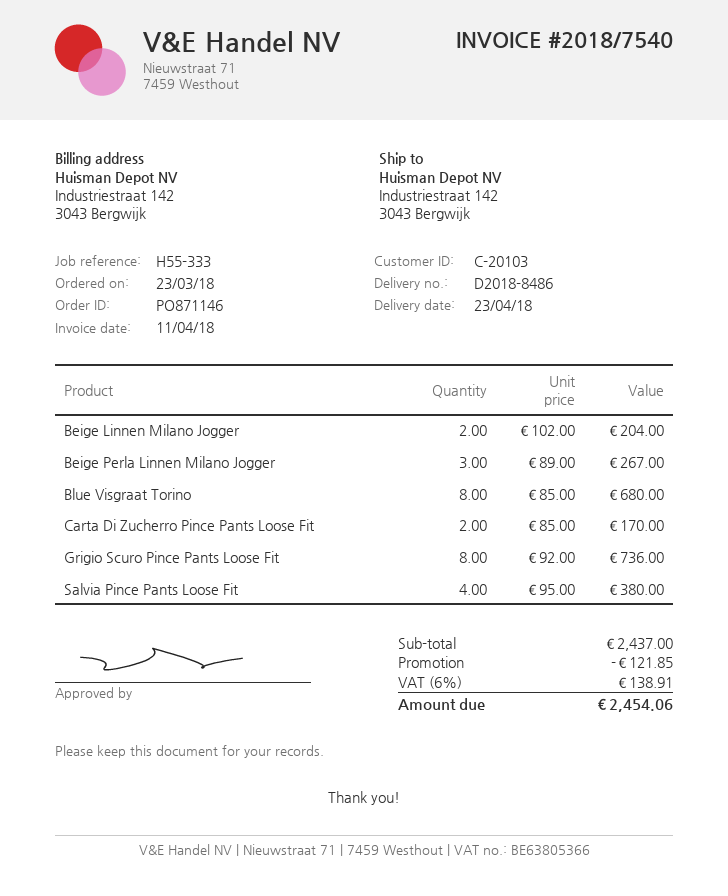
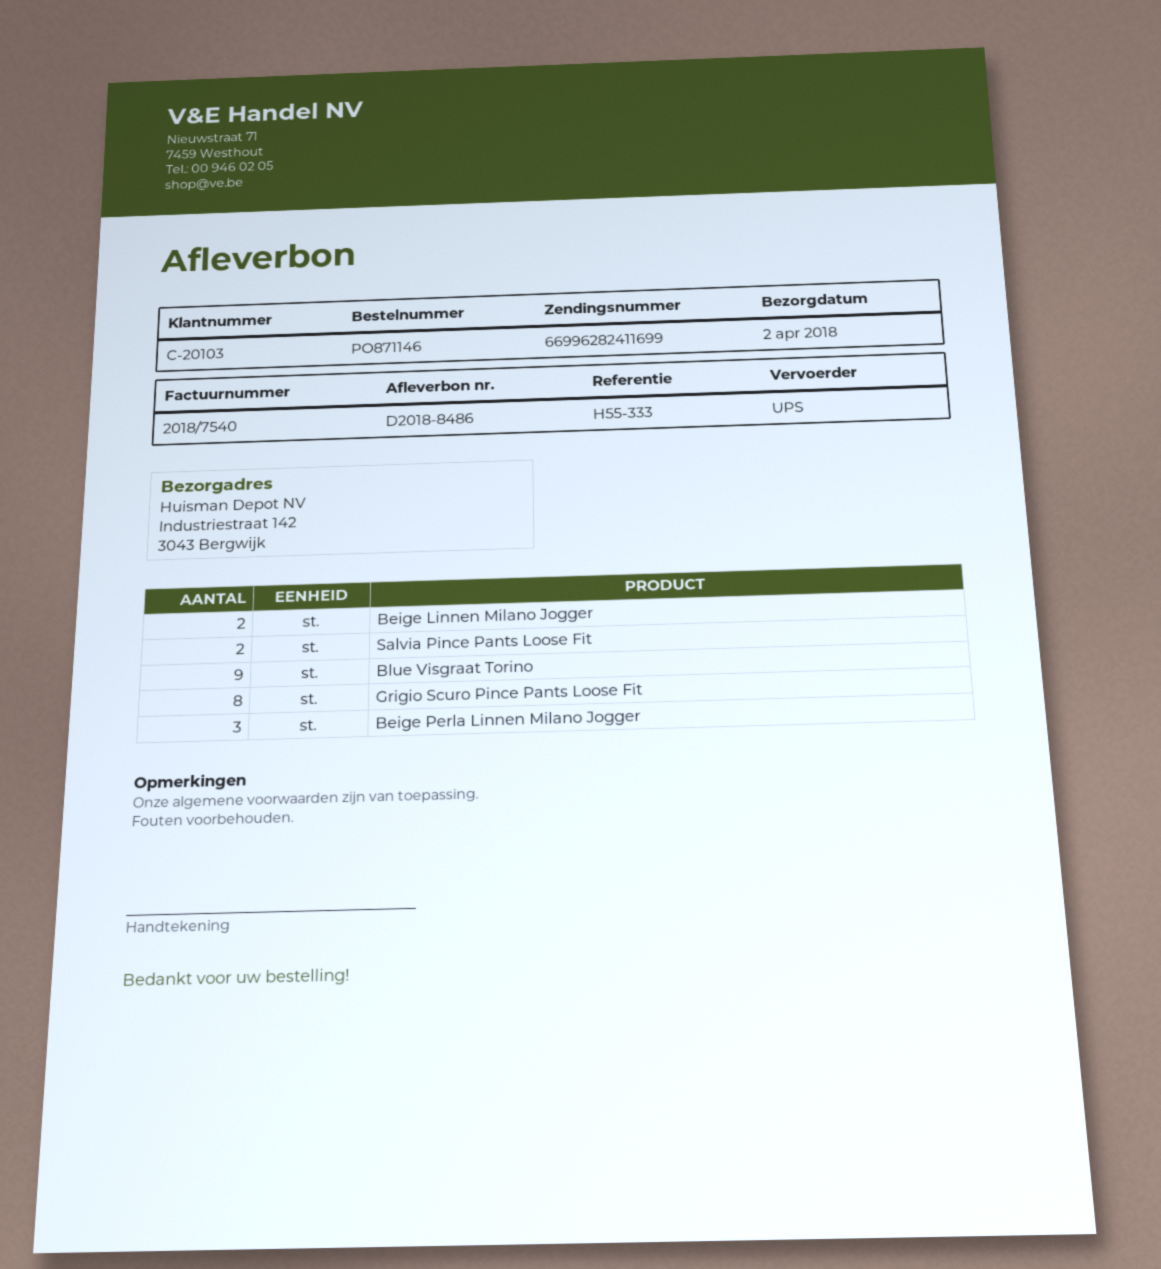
delivery date: 2018-04-23 -> 2018-04-02
Blue Visgraat Torino: 8 -> 9
Carta Di Zucherro Pince Pants Loose Fit: 2 -> none
Salvia Pince Pants Loose Fit: 4 -> 2

